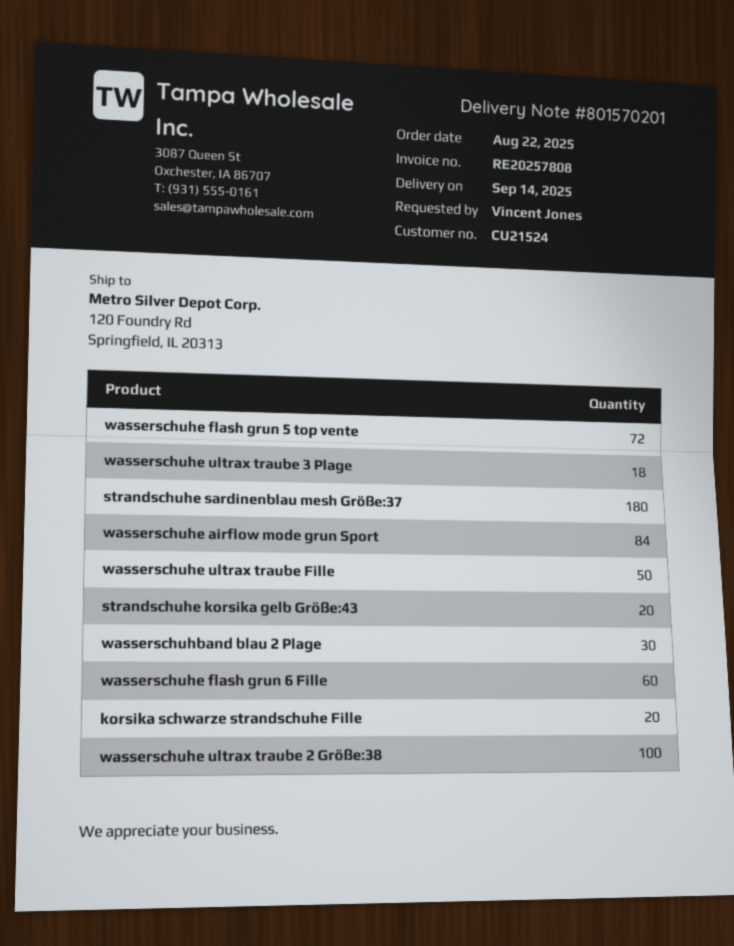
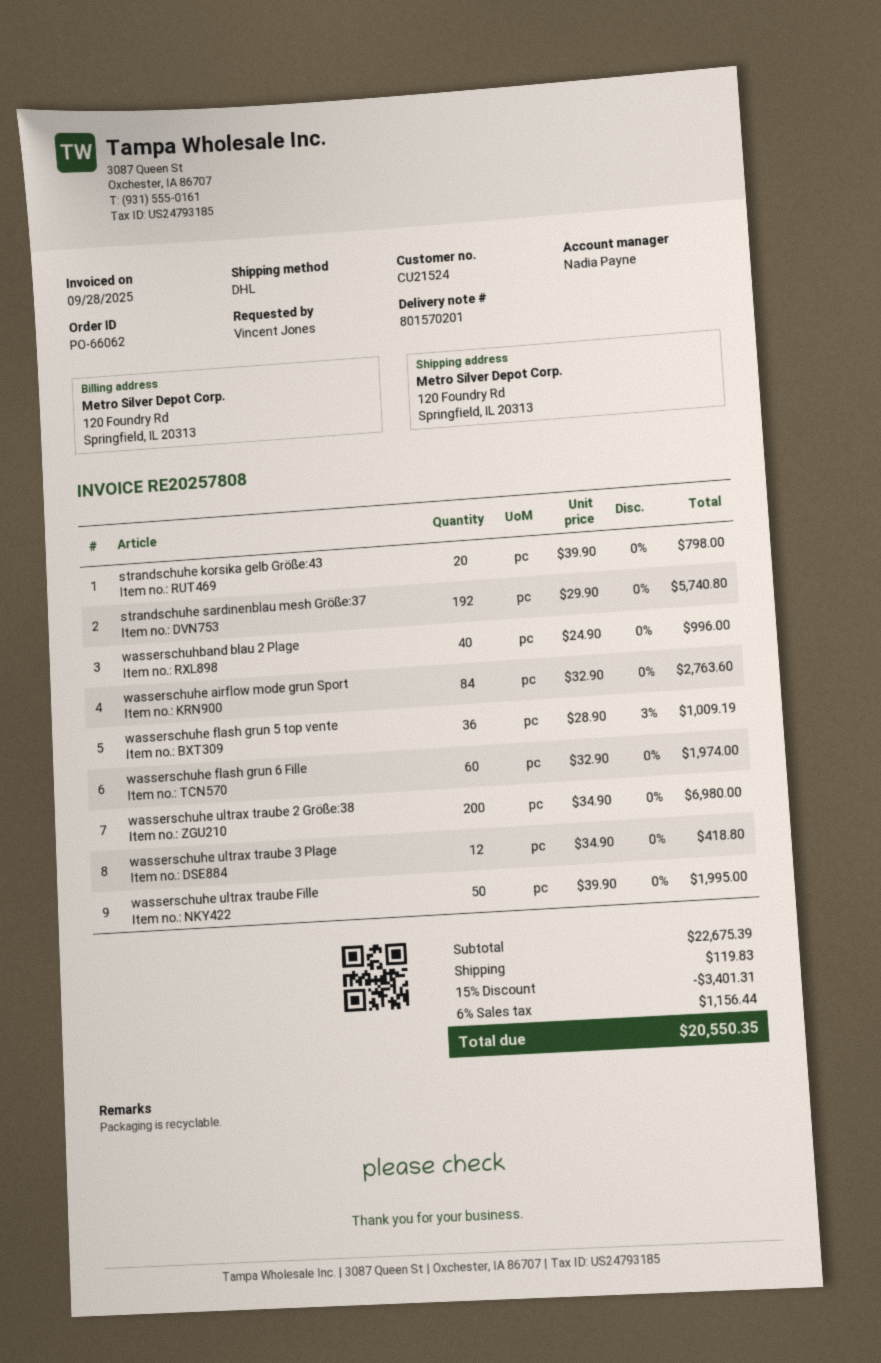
wasserschuhe flash grun 5 top vente: 72 -> 36
wasserschuhe ultrax traube 3 Plage: 18 -> 12
strandschuhe sardinenblau mesh Größe:37: 180 -> 192
wasserschuhband blau 2 Plage: 30 -> 40
korsika schwarze strandschuhe Fille: 20 -> none
wasserschuhe ultrax traube 2 Größe:38: 100 -> 200

